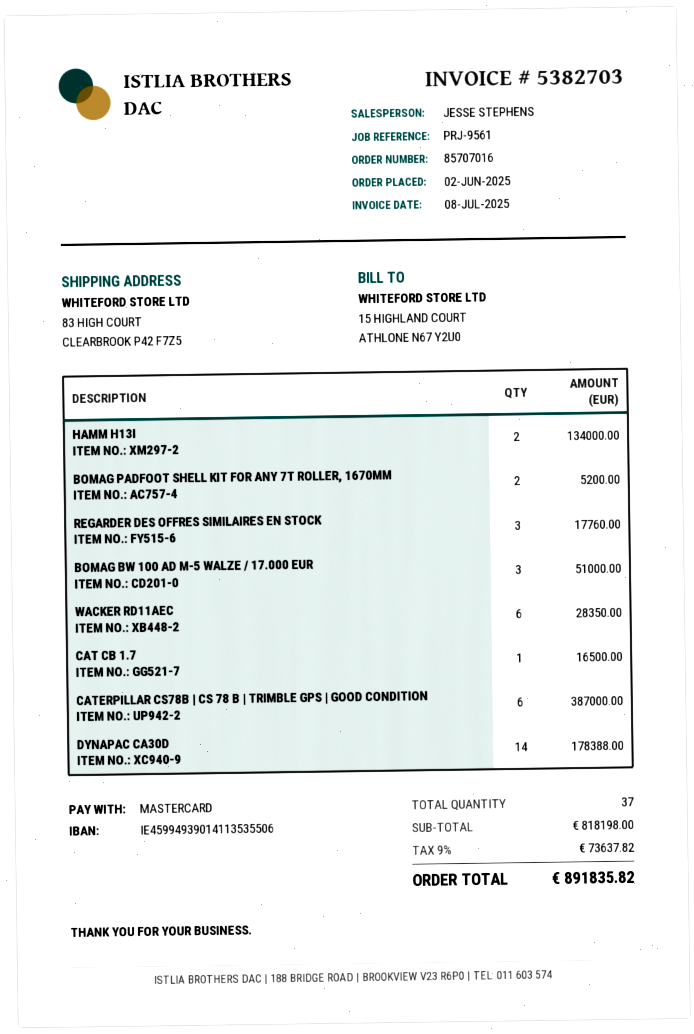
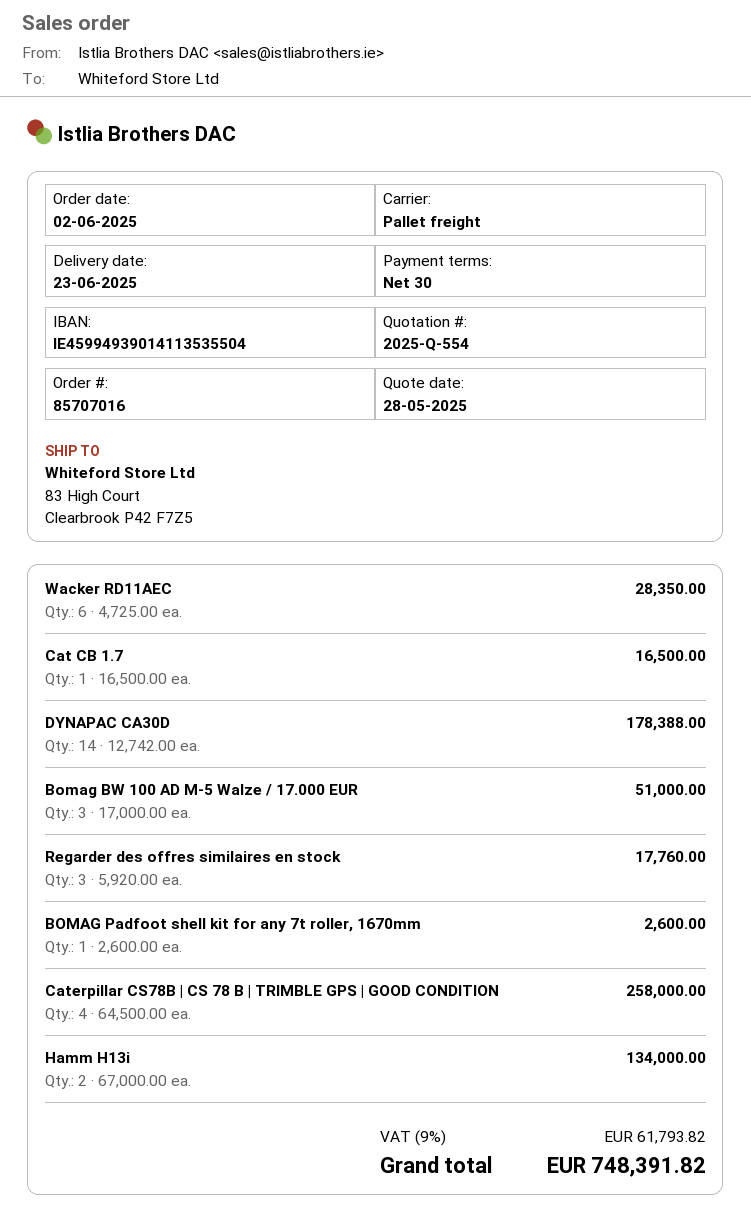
bank account: IE45994939014113535506 -> IE45994939014113535504
BOMAG PADFOOT SHELL KIT FOR ANY 7T ROLLER, 1670MM: 2 for 5200.00 -> 1 for 2600.00
CATERPILLAR CS78B | CS 78 B | TRIMBLE GPS | GOOD CONDITION: 6 for 387000.00 -> 4 for 258000.00
tax: 9% = 73637.82 -> 9% = 61793.82
total: 891835.82 -> 748391.82

